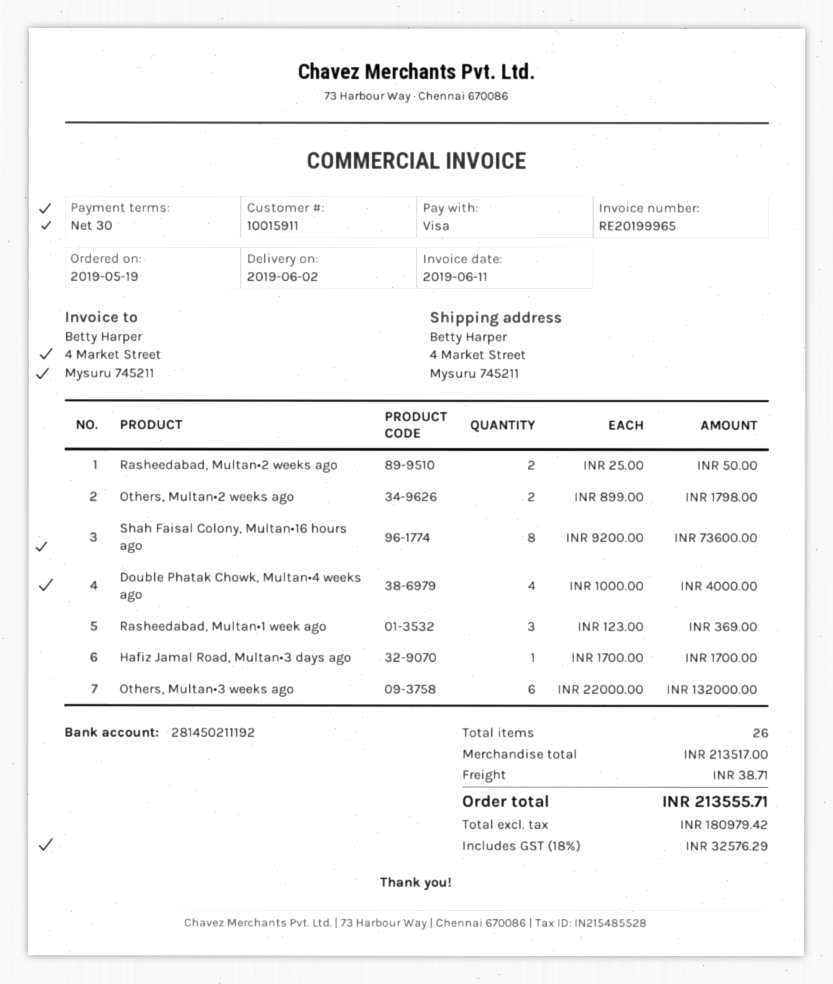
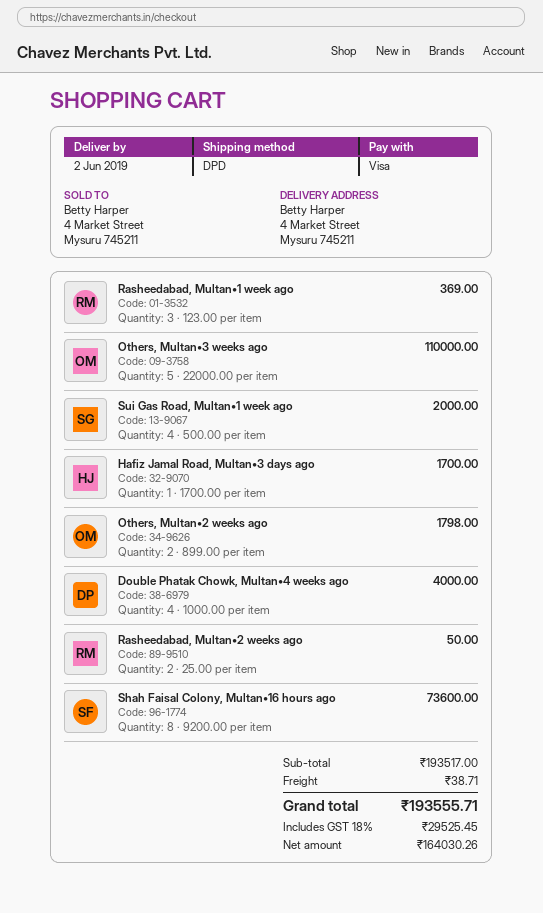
Others, Multan•3 weeks ago: 6 x 22000.00 = 132000.00 -> 5 x 22000.00 = 110000.00
Sui Gas Road, Multan•1 week ago: none -> 4 x 500.00 = 2000.00
subtotal: 213517.00 -> 193517.00
net: 180979.42 -> 164030.26
tax: 18% = 32576.29 -> 18% = 29525.45
total: 213555.71 -> 193555.71

